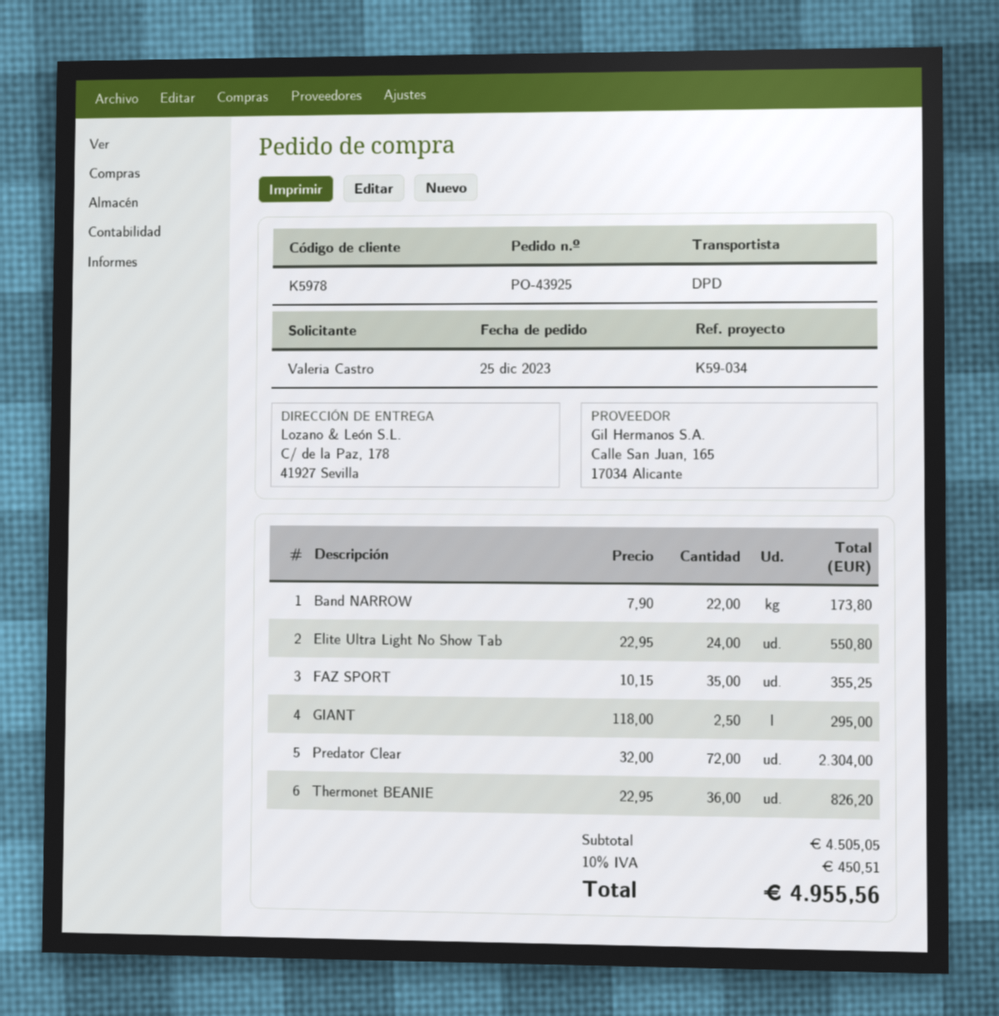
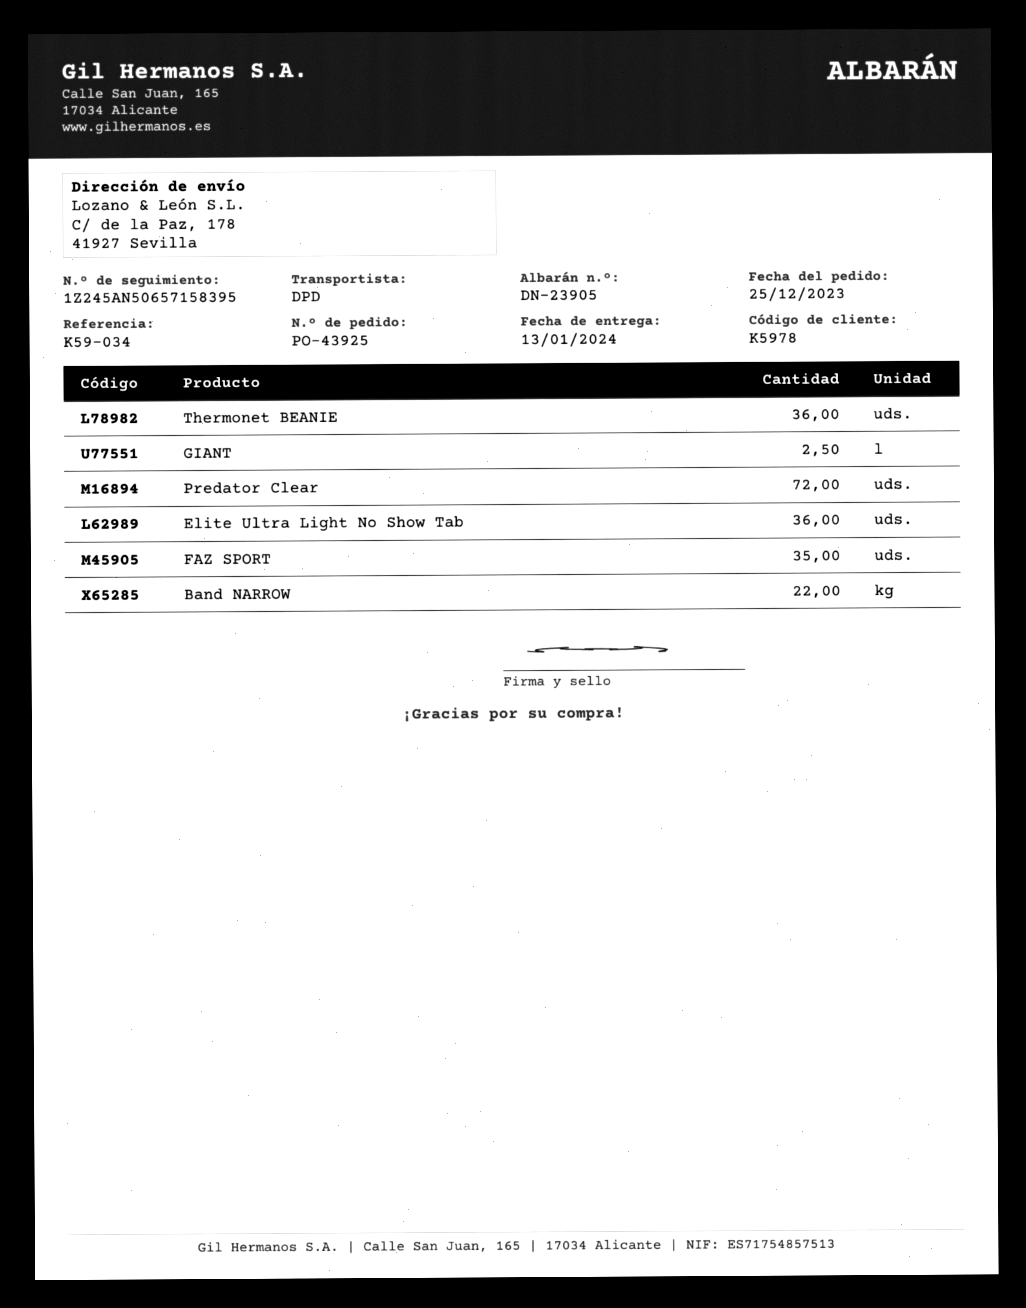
Elite Ultra Light No Show Tab: 24 -> 36

